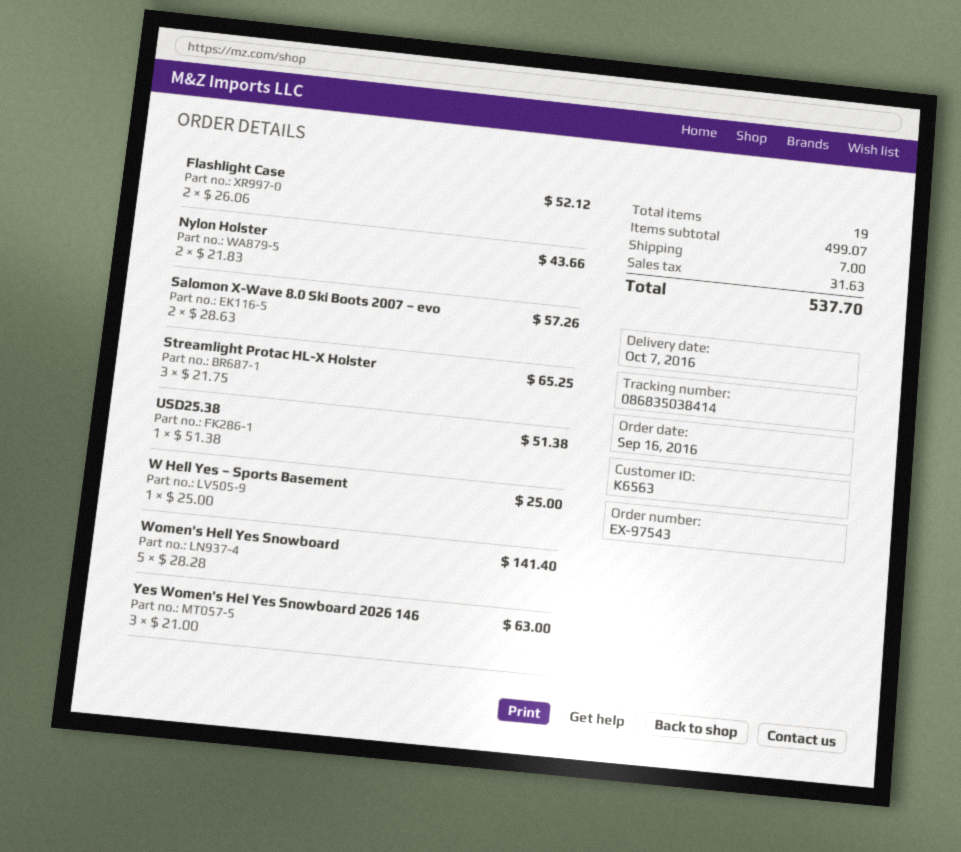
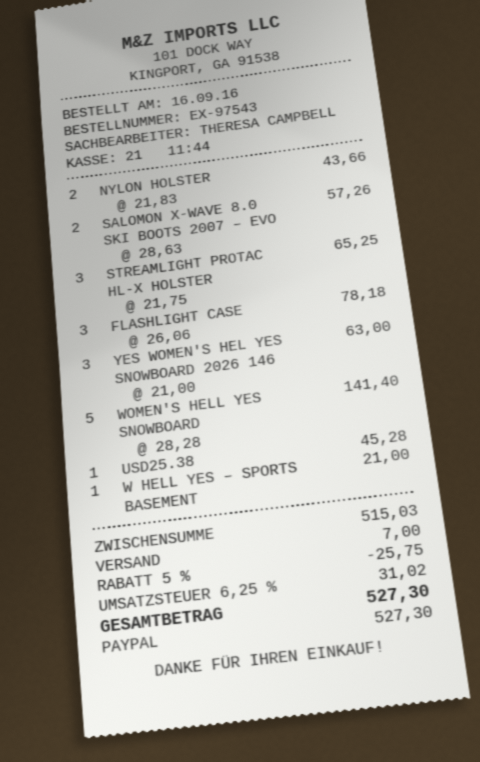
Flashlight Case: 2 x 26.06 = 52.12 -> 3 x 26.06 = 78.18
USD25.38: 1 x 51.38 = 51.38 -> 1 x 45.28 = 45.28
W Hell Yes – Sports Basement: 1 x 25.00 = 25.00 -> 1 x 21.00 = 21.00
subtotal: 499.07 -> 515.03
discount: none -> 5% = 25.75
tax: 31.63 -> 31.02
total: 537.70 -> 527.30

